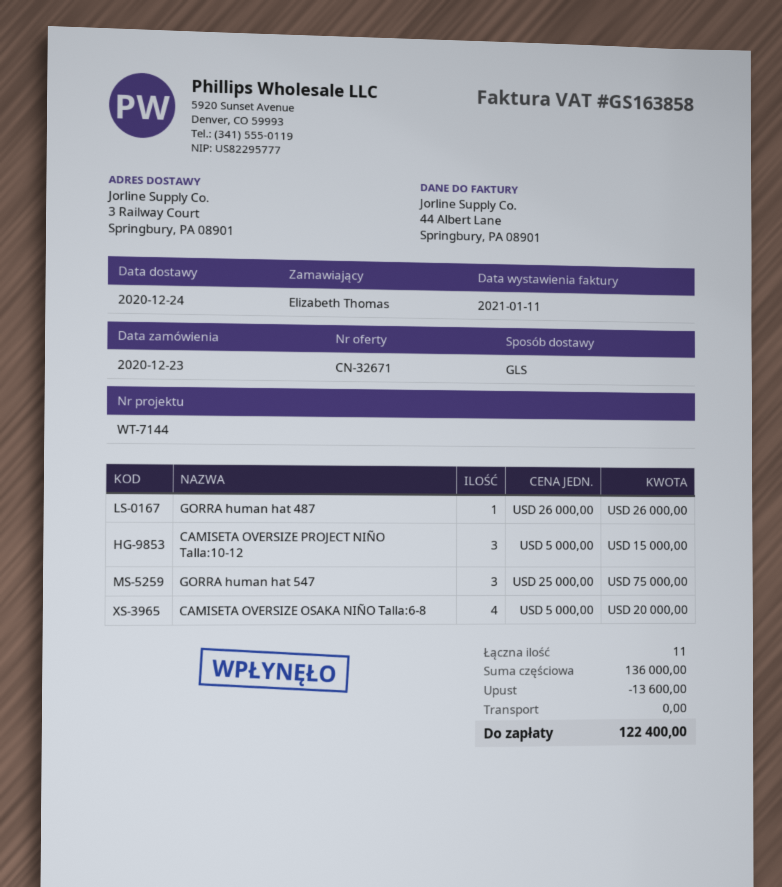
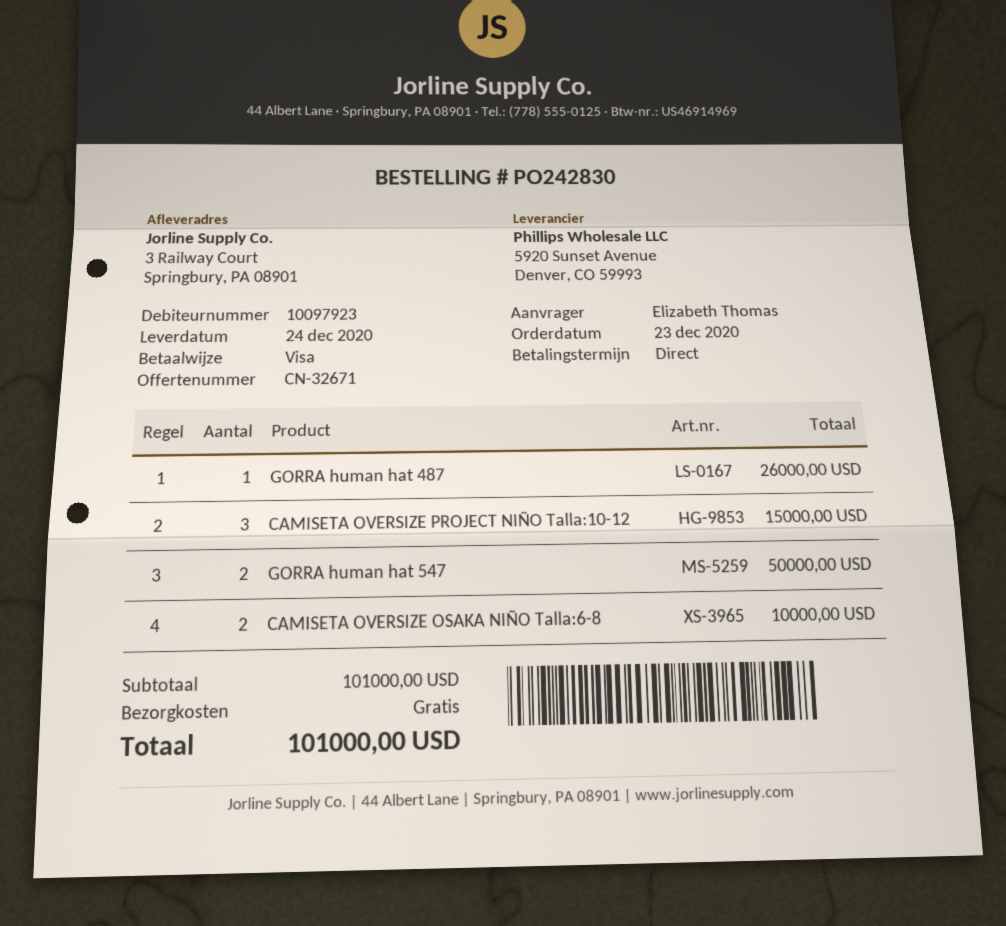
GORRA human hat 547: 3 for 75000.00 -> 2 for 50000.00
CAMISETA OVERSIZE OSAKA NIÑO Talla:6-8: 4 for 20000.00 -> 2 for 10000.00
subtotal: 136000.00 -> 101000.00
discount: 13600.00 -> none
total: 122400.00 -> 101000.00

